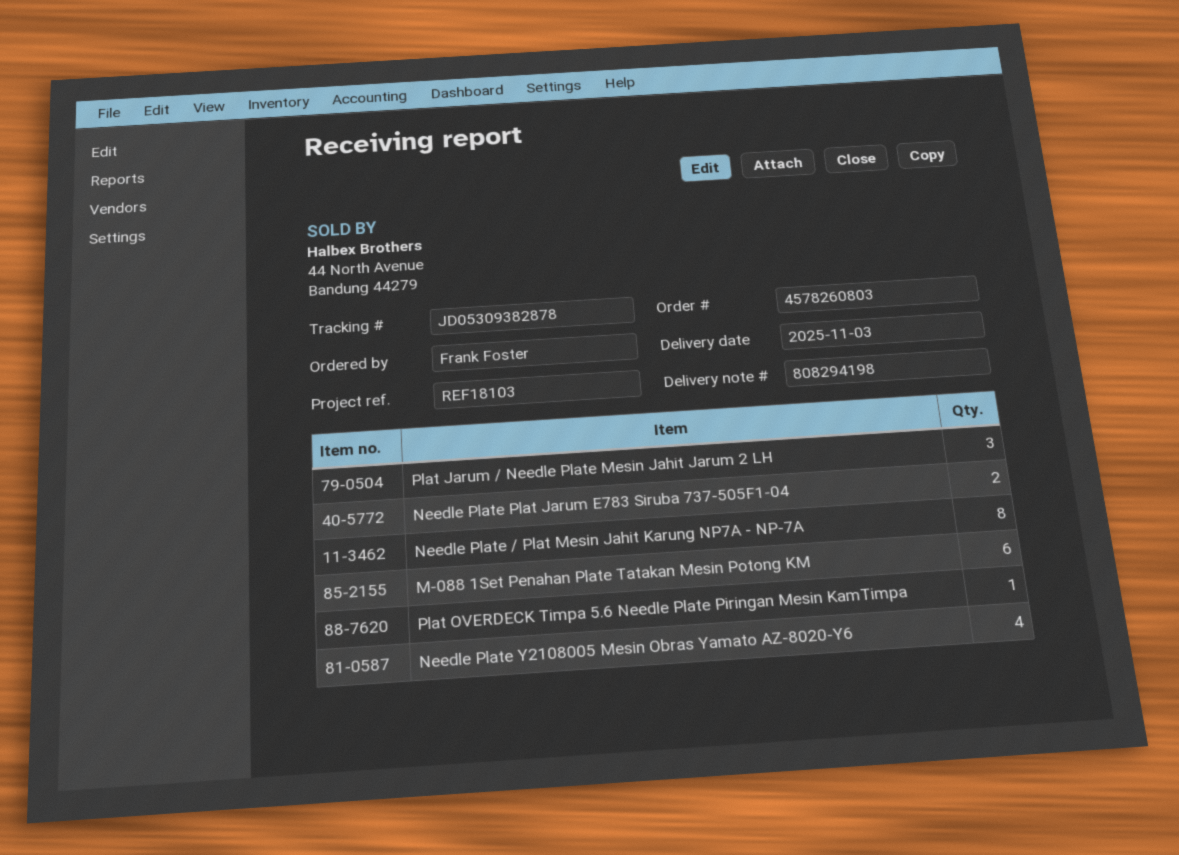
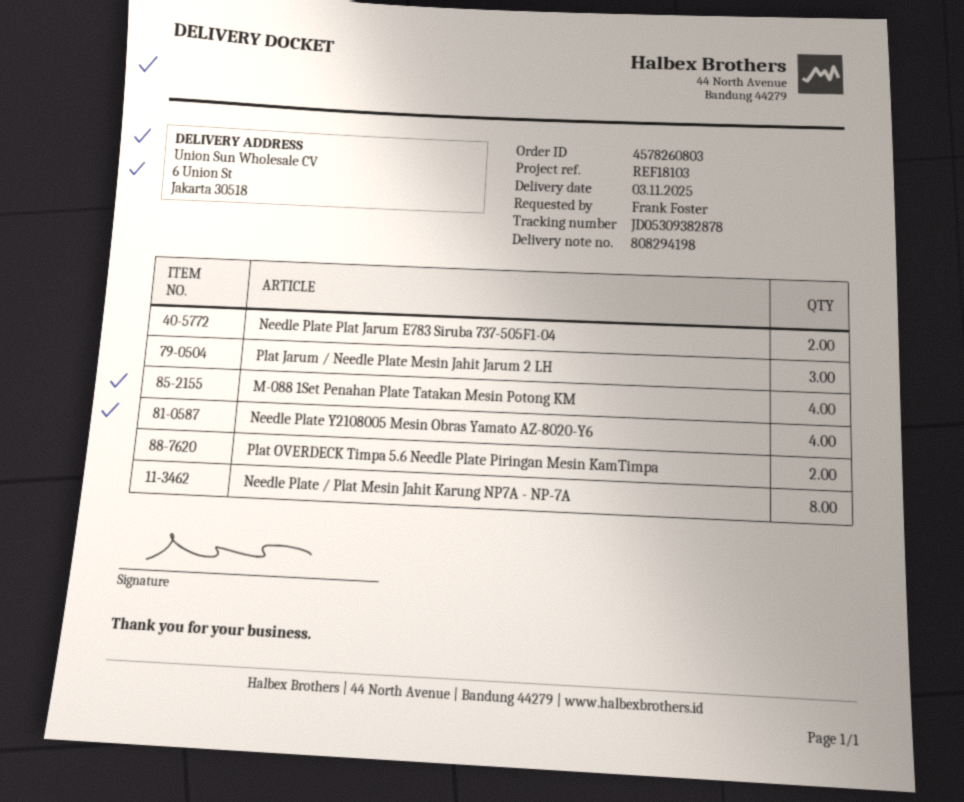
M-088 1Set Penahan Plate Tatakan Mesin Potong KM: 6 -> 4
Plat OVERDECK Timpa 5.6 Needle Plate Piringan Mesin KamTimpa: 1 -> 2

